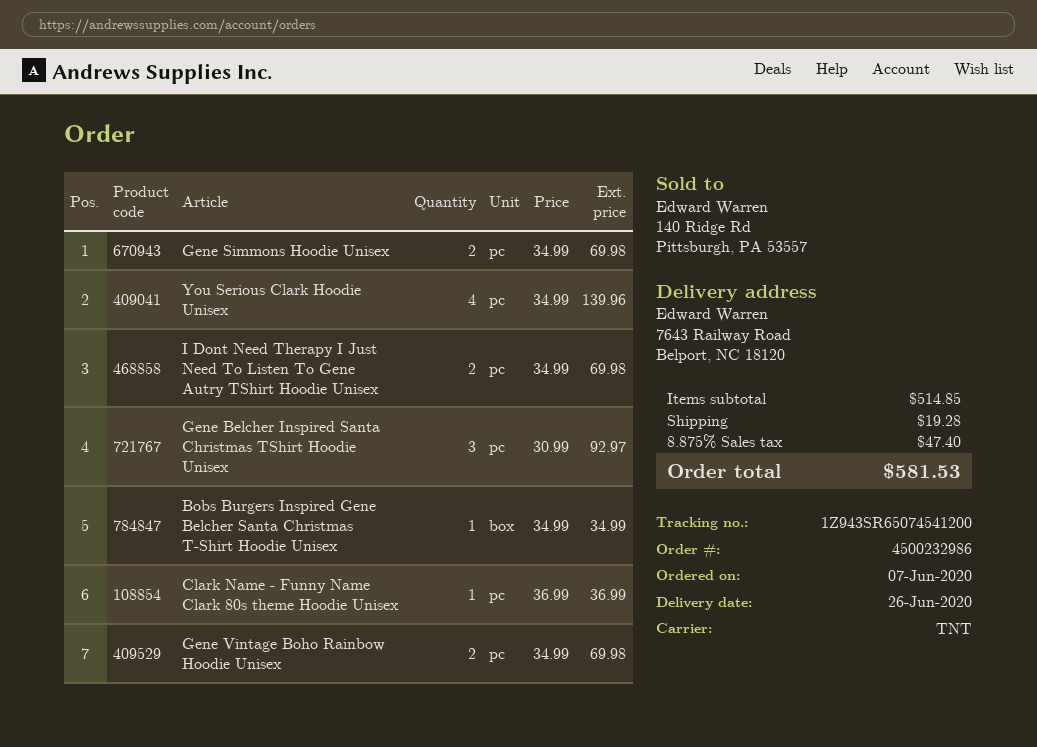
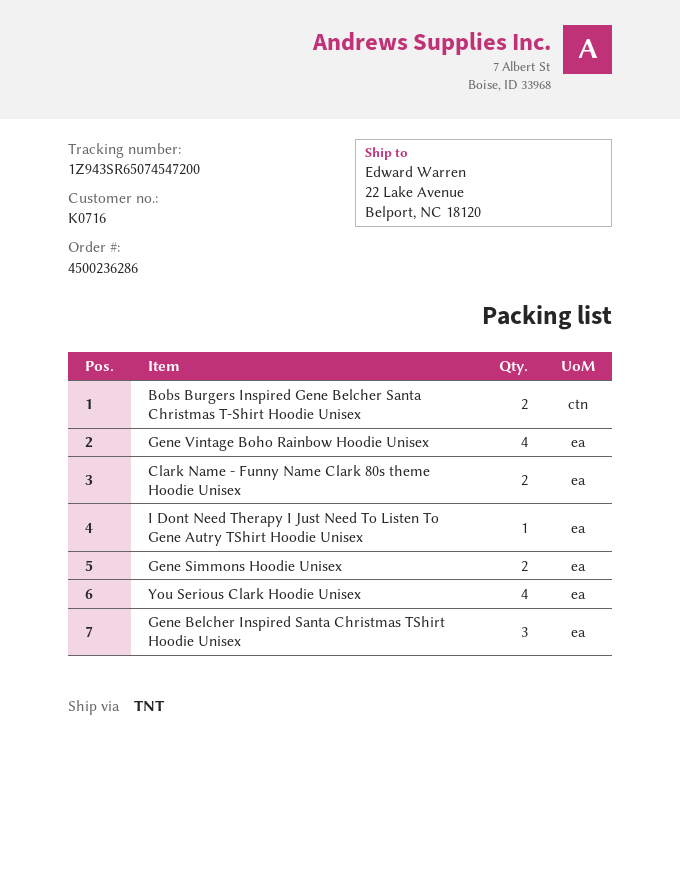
order number: 4500232986 -> 4500236286
tracking number: 1Z943SR65074541200 -> 1Z943SR65074547200
ship to: 7643 Railway Road, Belport, NC 18120 -> 22 Lake Avenue, Belport, NC 18120
I Dont Need Therapy I Just Need To Listen To Gene Autry TShirt Hoodie Unisex: 2 -> 1
Bobs Burgers Inspired Gene Belcher Santa Christmas T-Shirt Hoodie Unisex: 1 -> 2
Clark Name - Funny Name Clark 80s theme Hoodie Unisex: 1 -> 2
Gene Vintage Boho Rainbow Hoodie Unisex: 2 -> 4

